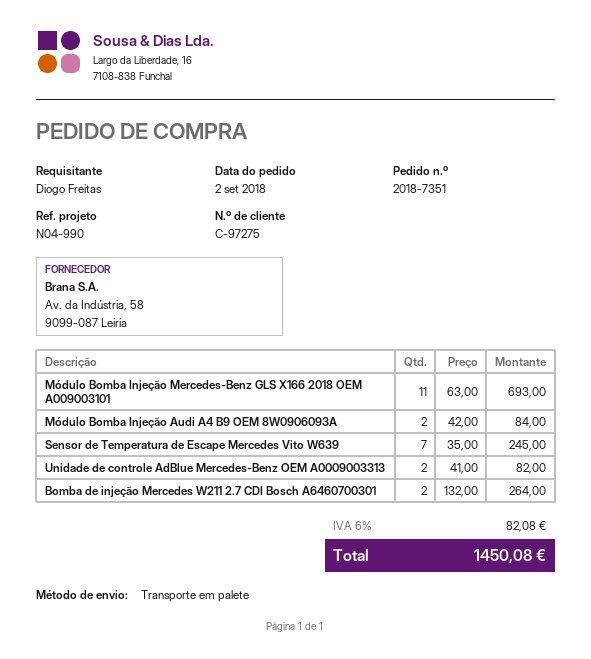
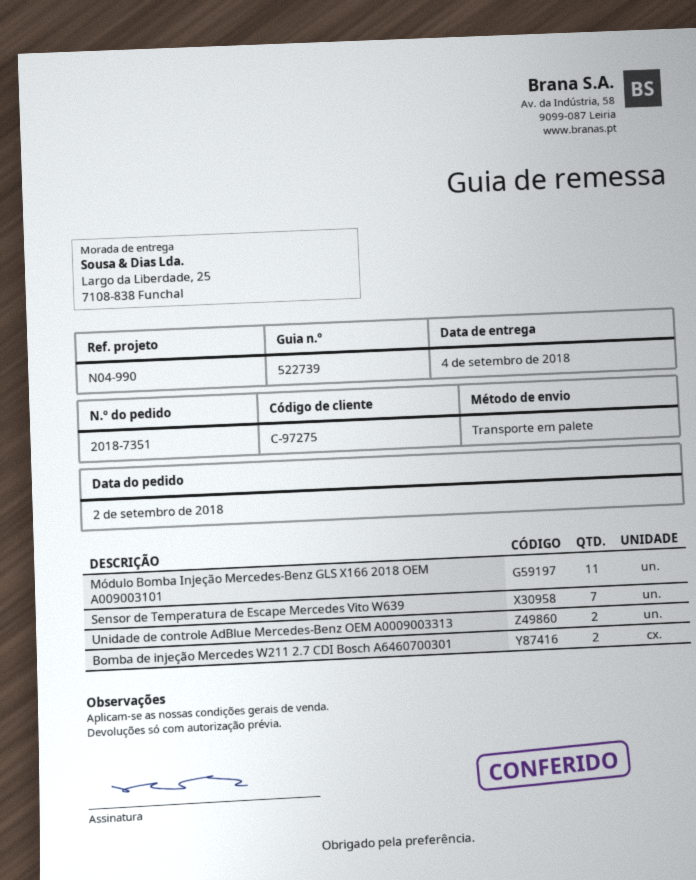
Módulo Bomba Injeção Audi A4 B9 OEM 8W0906093A: 2 -> none

